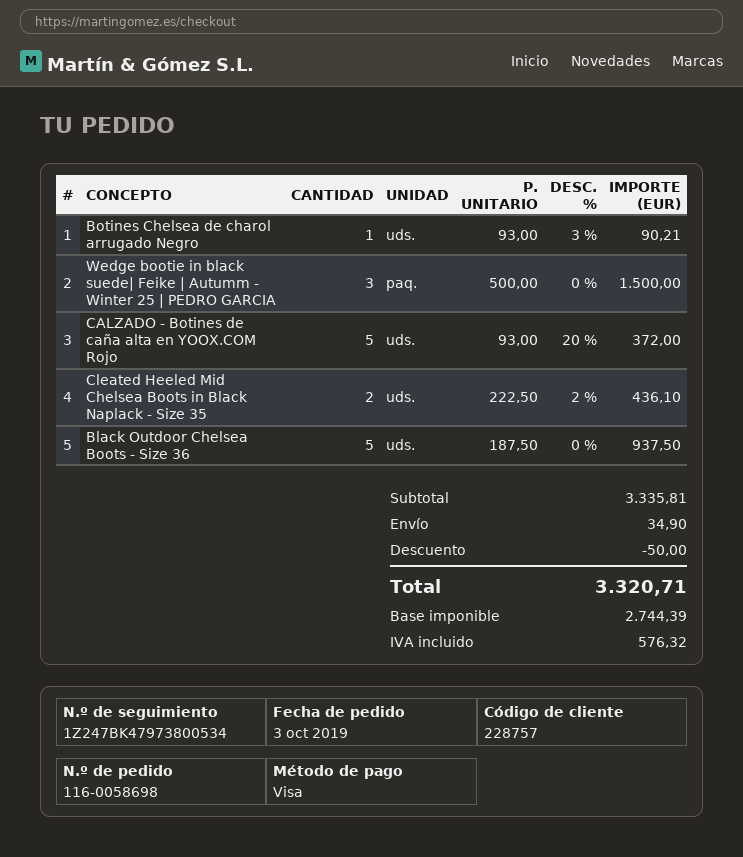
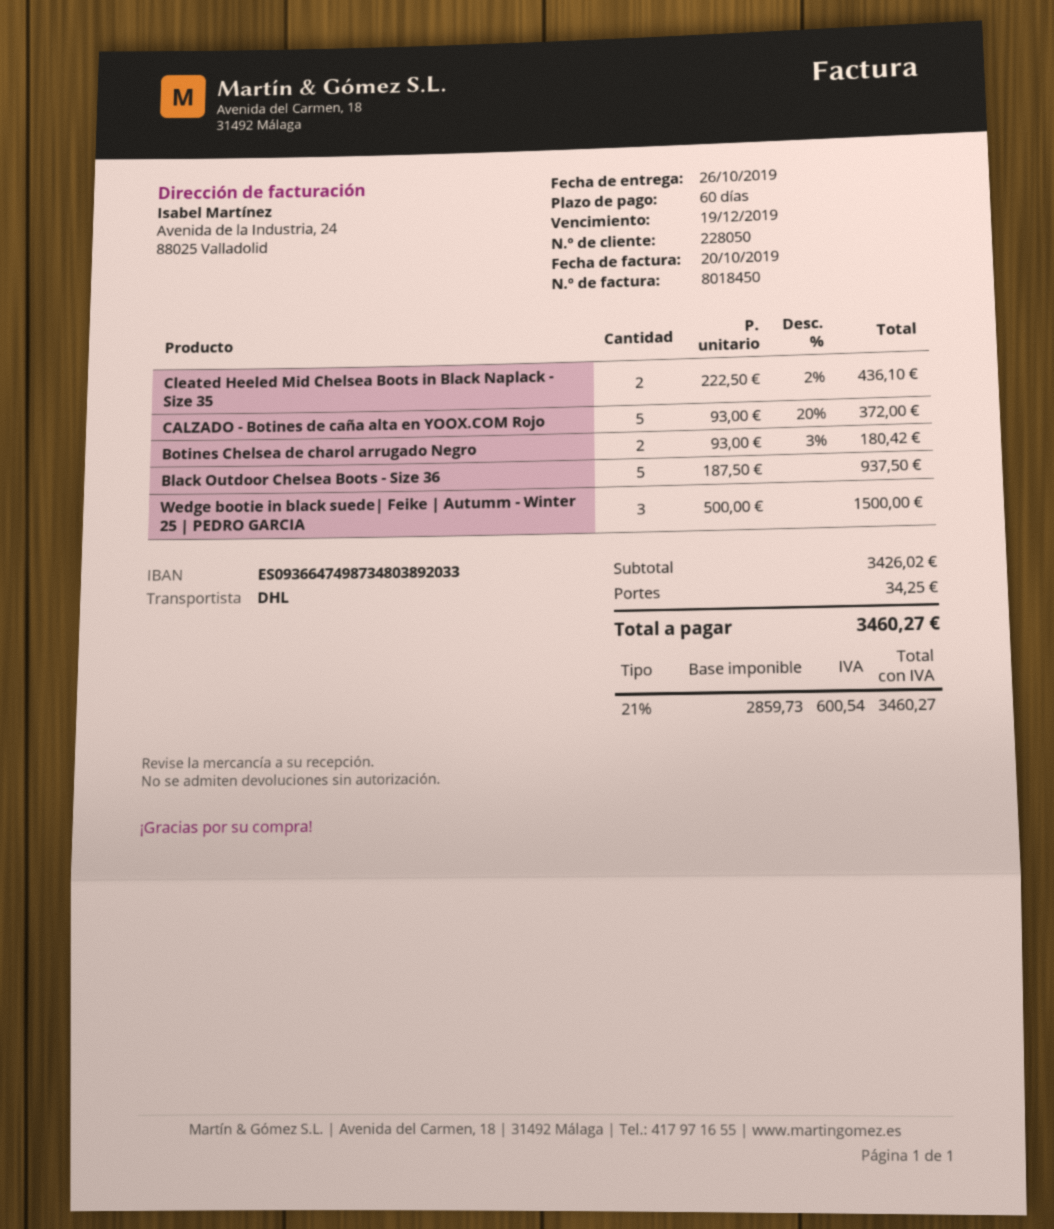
customer number: 228757 -> 228050
Botines Chelsea de charol arrugado Negro: 1 x 93.00 - 3% = 90.21 -> 2 x 93.00 - 3% = 180.42
subtotal: 3335.81 -> 3426.02
discount: 50.00 -> none
shipping: 34.90 -> 34.25
net: 2744.39 -> 2859.73
tax: 576.32 -> 600.54
total: 3320.71 -> 3460.27

